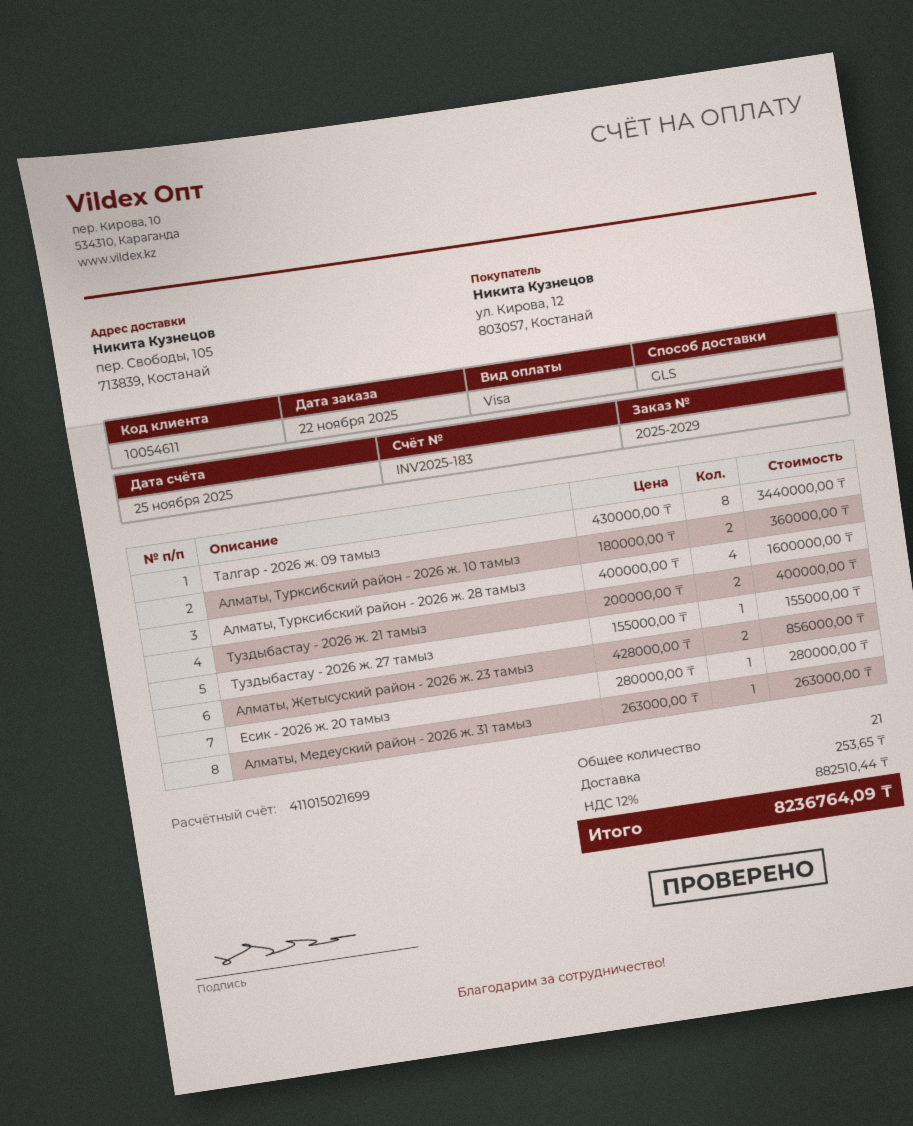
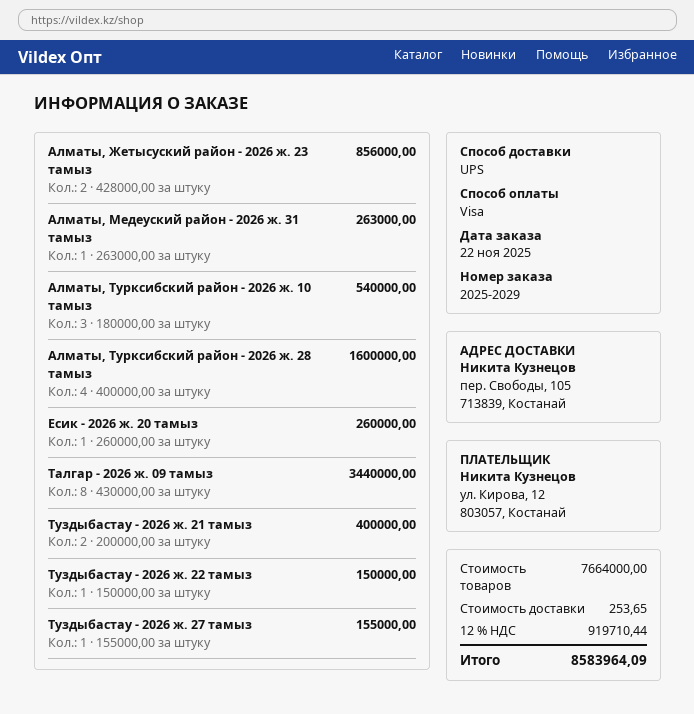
shipping method: GLS -> UPS
Алматы, Турксибский район - 2026 ж. 10 тамыз: 2 x 180000.00 = 360000.00 -> 3 x 180000.00 = 540000.00
Есик - 2026 ж. 20 тамыз: 1 x 280000.00 = 280000.00 -> 1 x 260000.00 = 260000.00
Туздыбастау - 2026 ж. 22 тамыз: none -> 1 x 150000.00 = 150000.00
tax: 12% = 882510.44 -> 12% = 919710.44
total: 8236764.09 -> 8583964.09

